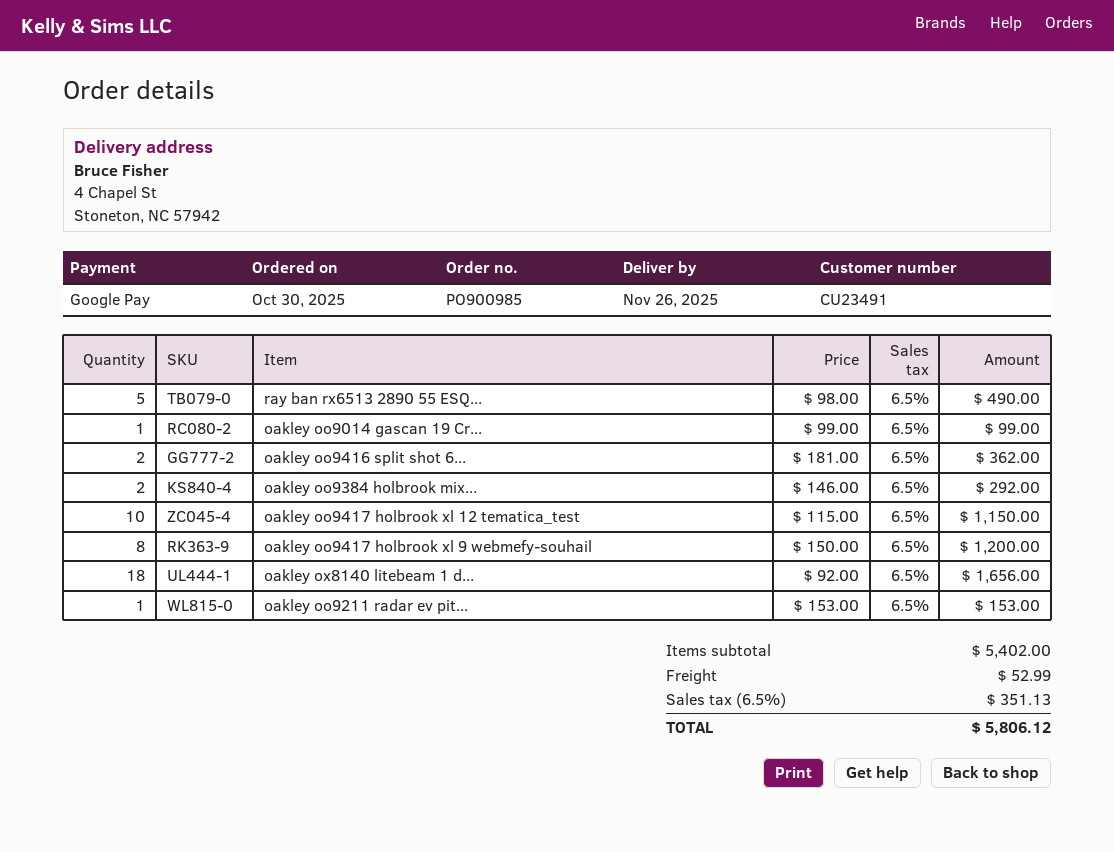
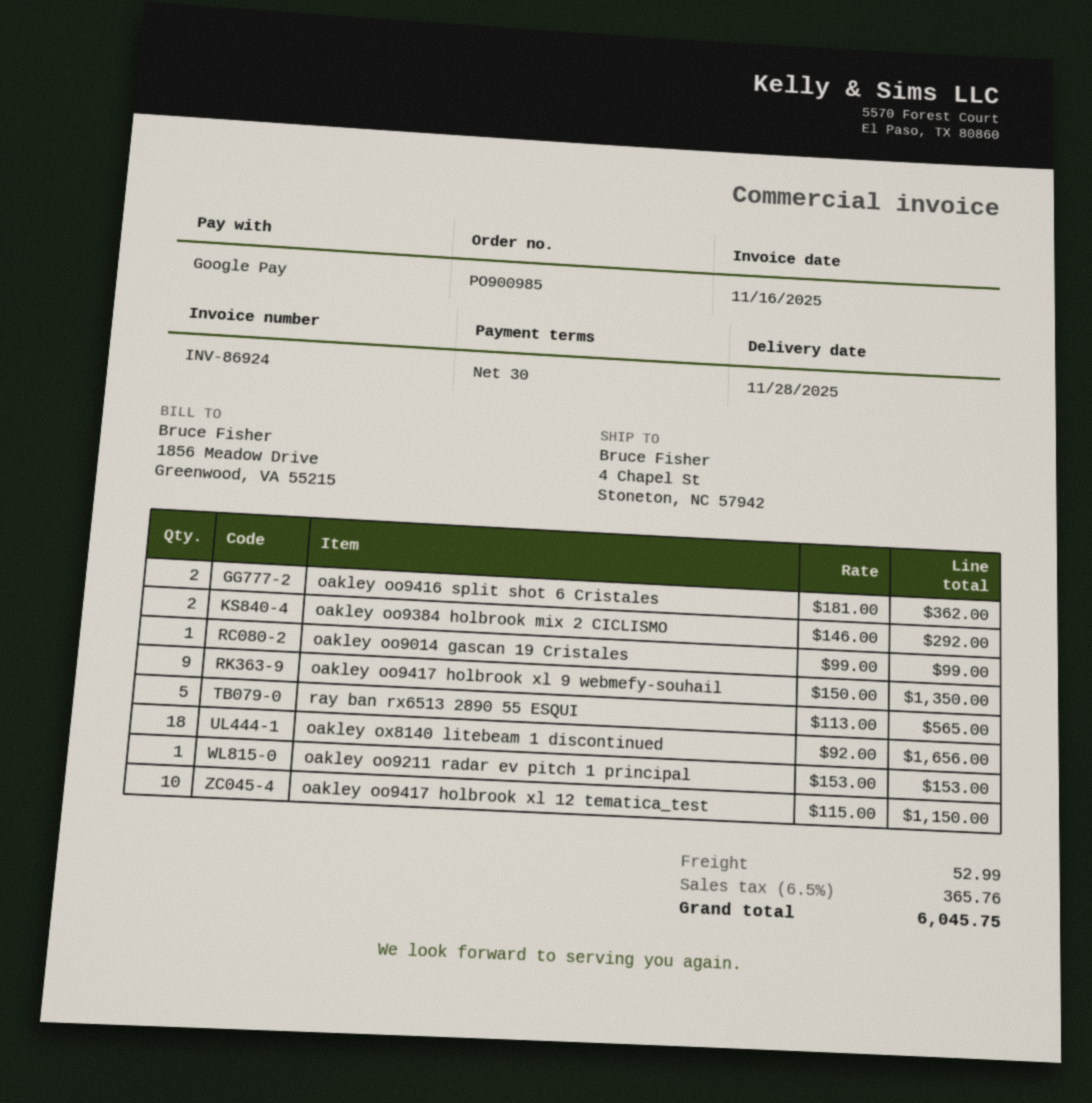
delivery date: 2025-11-26 -> 2025-11-28
ray ban rx6513 2890 55 ESQ...: 5 x 98.00 = 490.00 -> 5 x 113.00 = 565.00
oakley oo9417 holbrook xl 9 webmefy-souhail: 8 x 150.00 = 1200.00 -> 9 x 150.00 = 1350.00
tax: 6.5% = 351.13 -> 6.5% = 365.76
total: 5806.12 -> 6045.75

